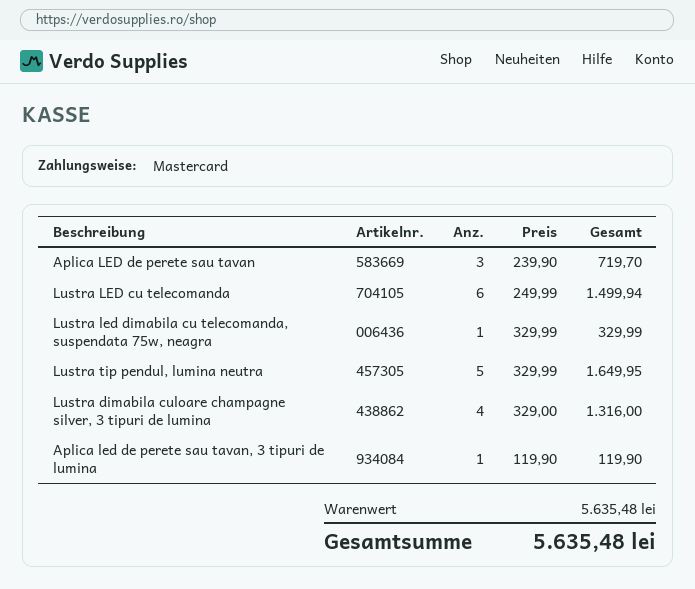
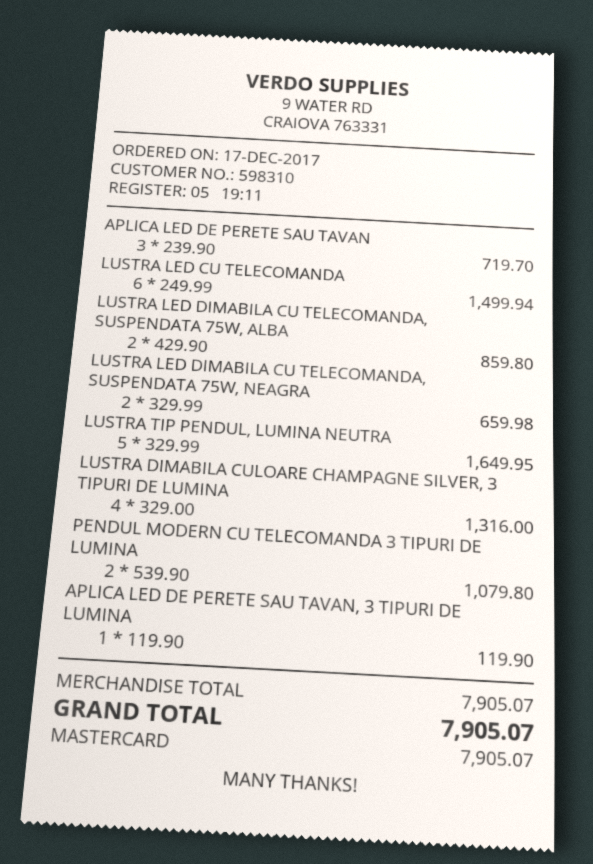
Lustra led dimabila cu telecomanda, suspendata 75w, neagra: 1 x 329.99 = 329.99 -> 2 x 329.99 = 659.98
LUSTRA LED DIMABILA CU TELECOMANDA, SUSPENDATA 75W, ALBA: none -> 2 x 429.90 = 859.80
PENDUL MODERN CU TELECOMANDA 3 TIPURI DE LUMINA: none -> 2 x 539.90 = 1079.80
subtotal: 5635.48 -> 7905.07
total: 5635.48 -> 7905.07

